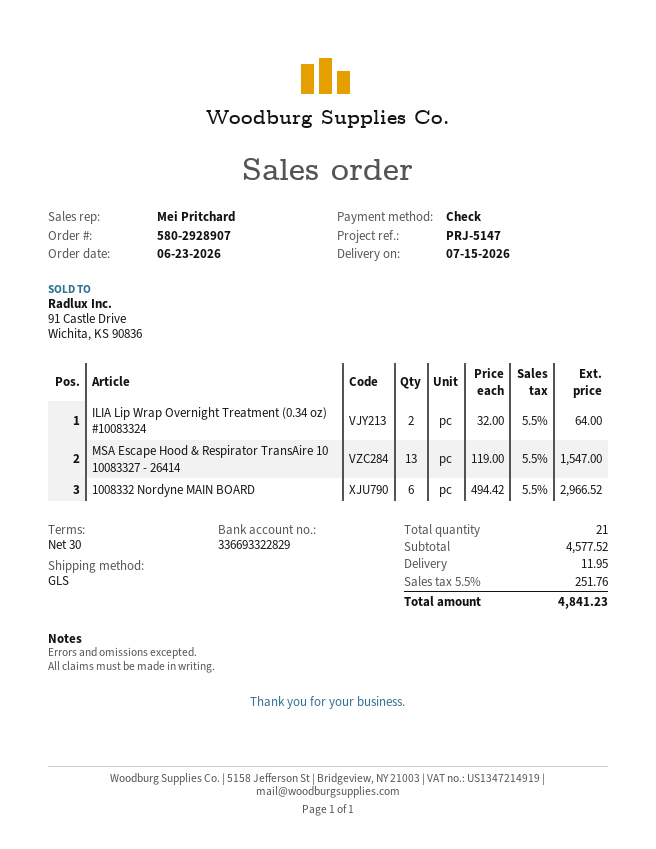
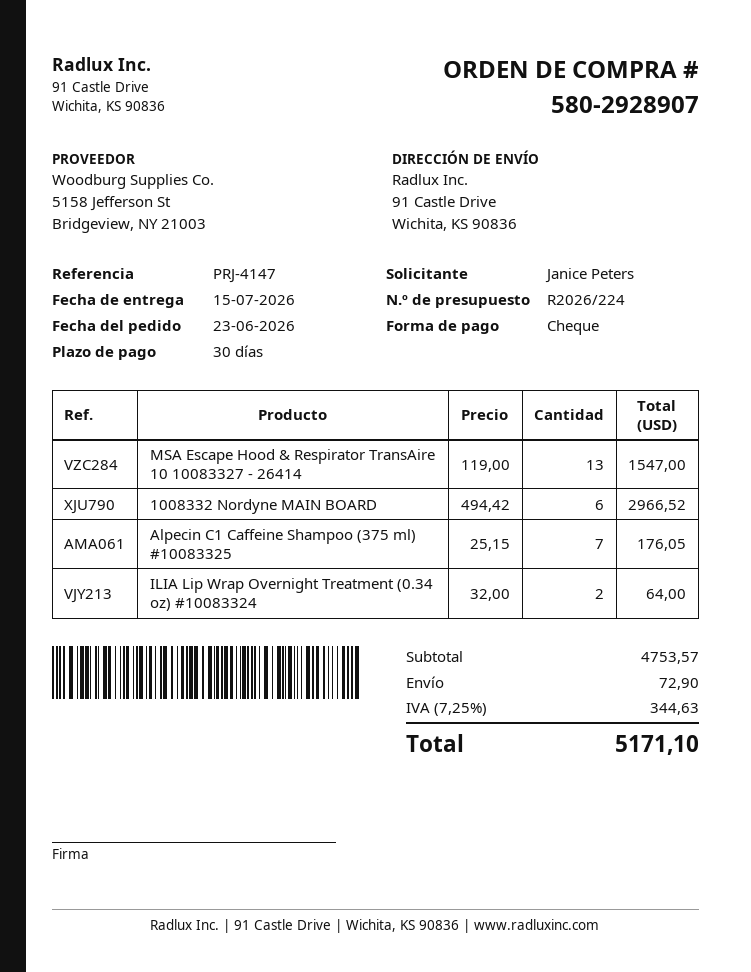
reference: PRJ-5147 -> PRJ-4147
Alpecin C1 Caffeine Shampoo (375 ml) #10083325: none -> 7 x 25.15 = 176.05
subtotal: 4577.52 -> 4753.57
shipping: 11.95 -> 72.90
tax: 5.5% = 251.76 -> 7.25% = 344.63
total: 4841.23 -> 5171.10

